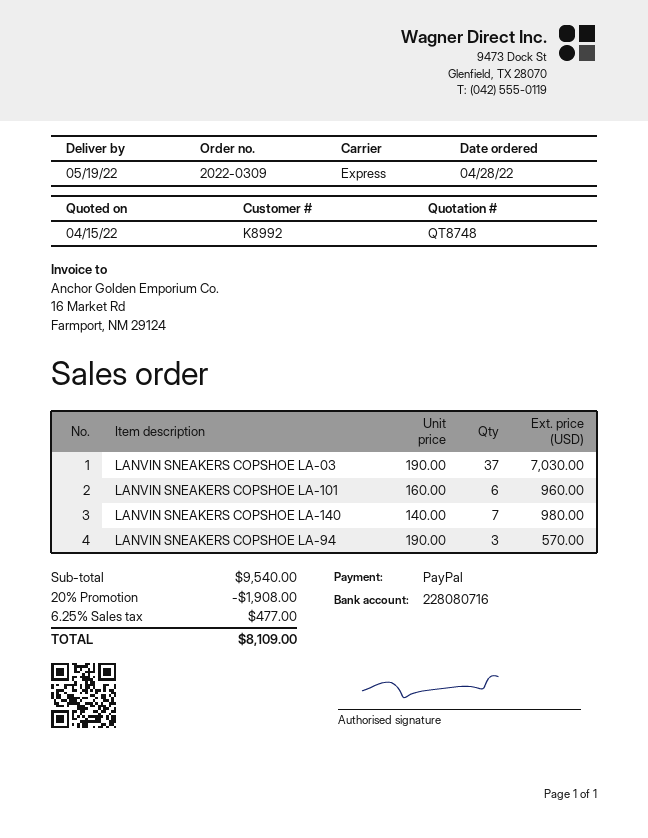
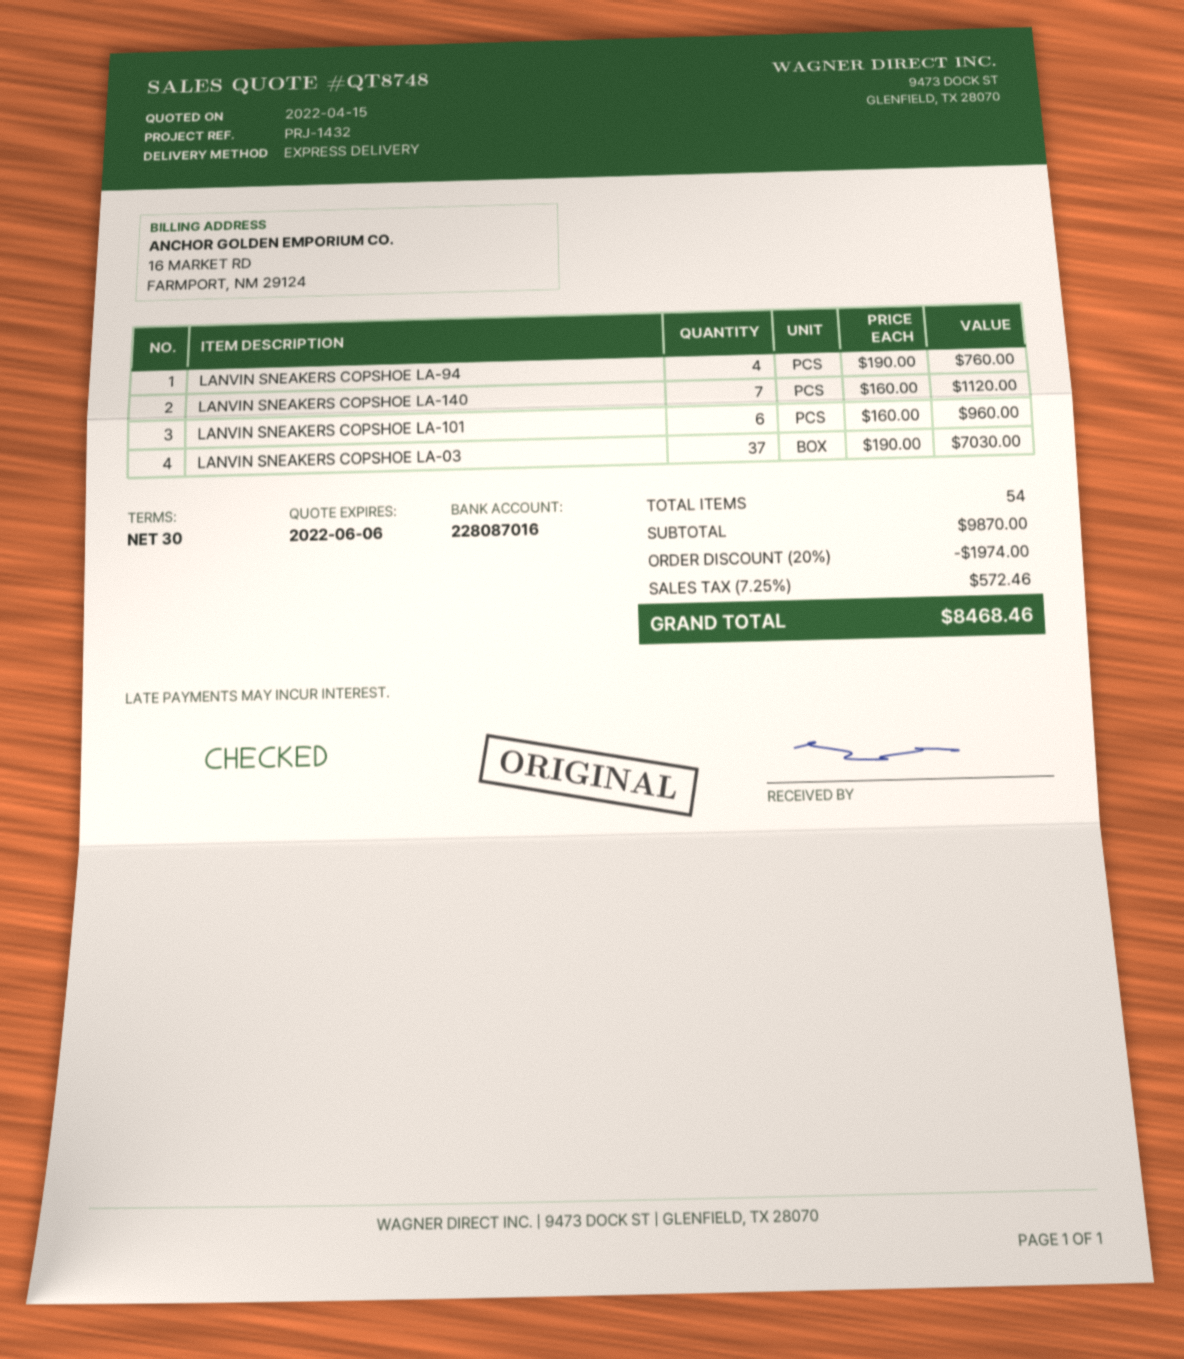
bank account: 228080716 -> 228087016
LANVIN SNEAKERS COPSHOE LA-140: 7 x 140.00 = 980.00 -> 7 x 160.00 = 1120.00
LANVIN SNEAKERS COPSHOE LA-94: 3 x 190.00 = 570.00 -> 4 x 190.00 = 760.00
subtotal: 9540.00 -> 9870.00
discount: 20% = 1908.00 -> 20% = 1974.00
tax: 6.25% = 477.00 -> 7.25% = 572.46
total: 8109.00 -> 8468.46

